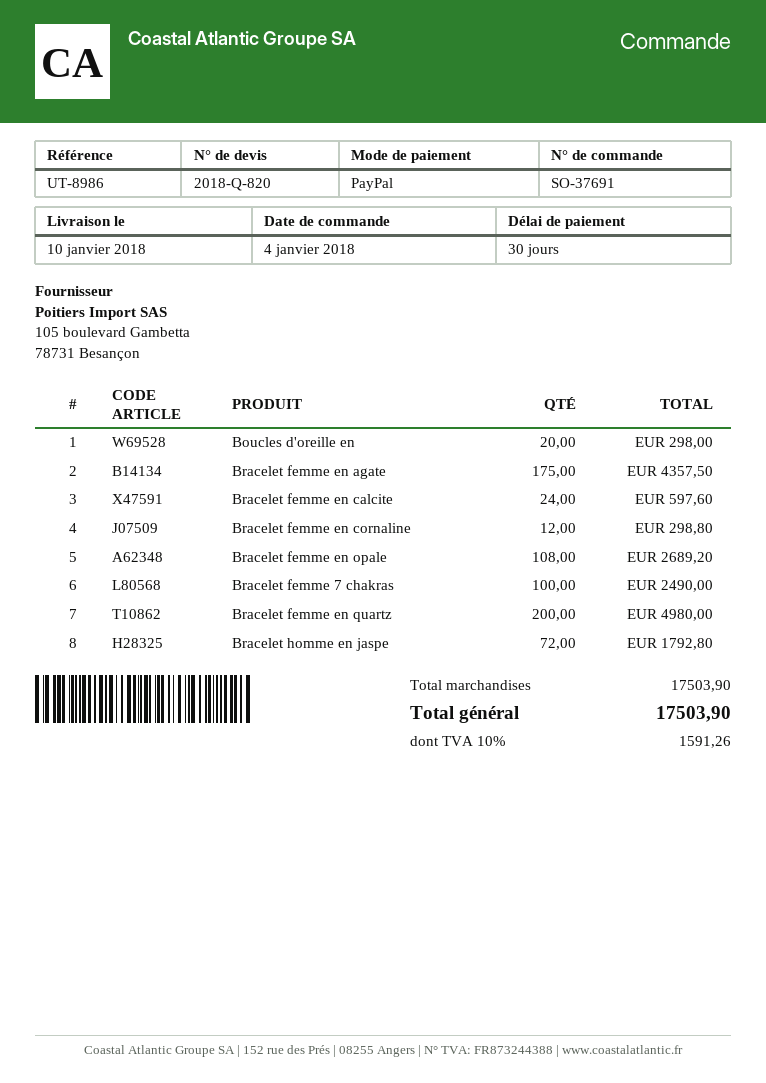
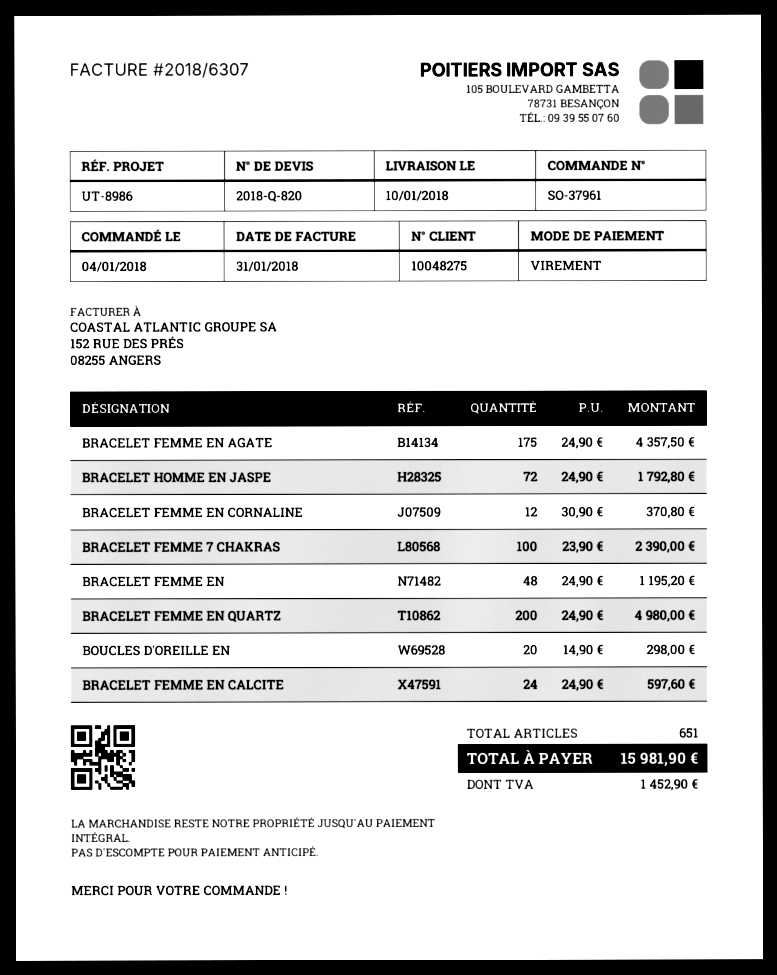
order number: SO-37691 -> SO-37961
payment method: PayPal -> bank transfer
Bracelet femme en cornaline: 12 for 298.80 -> 12 for 370.80
Bracelet femme en opale: 108 for 2689.20 -> none
Bracelet femme 7 chakras: 100 for 2490.00 -> 100 for 2390.00
BRACELET FEMME EN: none -> 48 for 1195.20
tax: 1591.26 -> 1452.90
total: 17503.90 -> 15981.90

